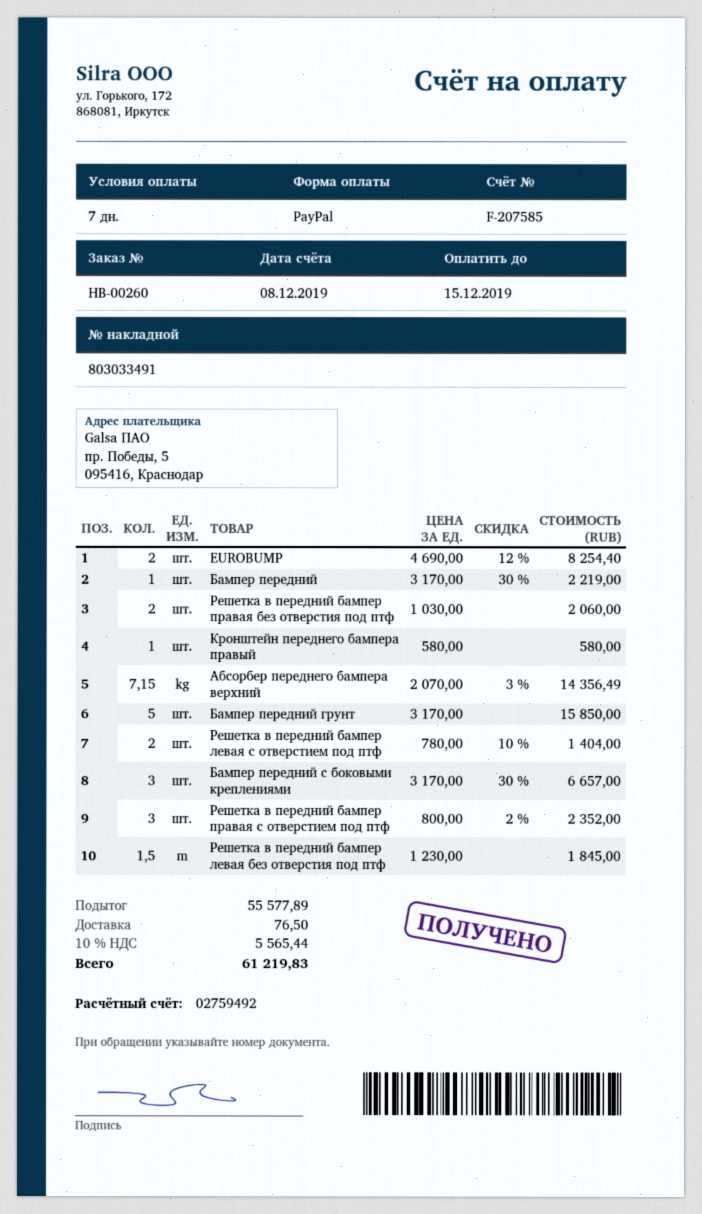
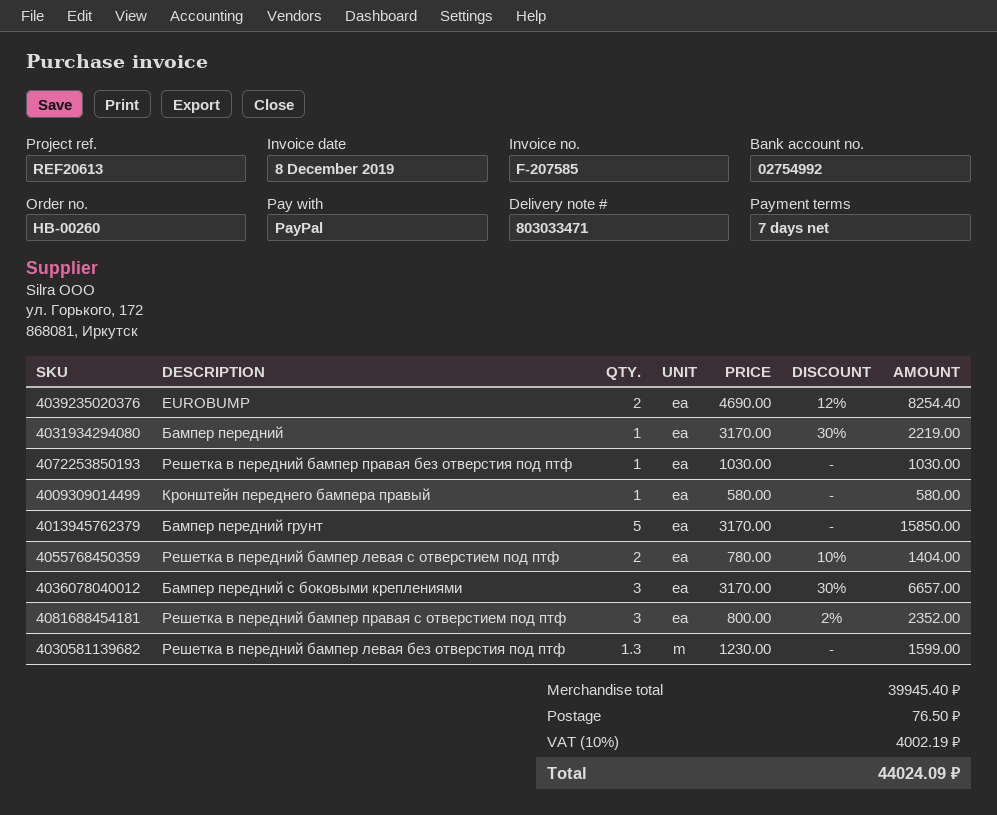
delivery note number: 803033491 -> 803033471
bank account: 02759492 -> 02754992
Решетка в передний бампер правая без отверстия под птф: 2 x 1030.00 = 2060.00 -> 1 x 1030.00 = 1030.00
Абсорбер переднего бампера верхний: 7.15 x 2070.00 - 3% = 14356.49 -> none
Решетка в передний бампер левая без отверстия под птф: 1.5 x 1230.00 = 1845.00 -> 1.3 x 1230.00 = 1599.00
subtotal: 55577.89 -> 39945.40
tax: 10% = 5565.44 -> 10% = 4002.19
total: 61219.83 -> 44024.09

